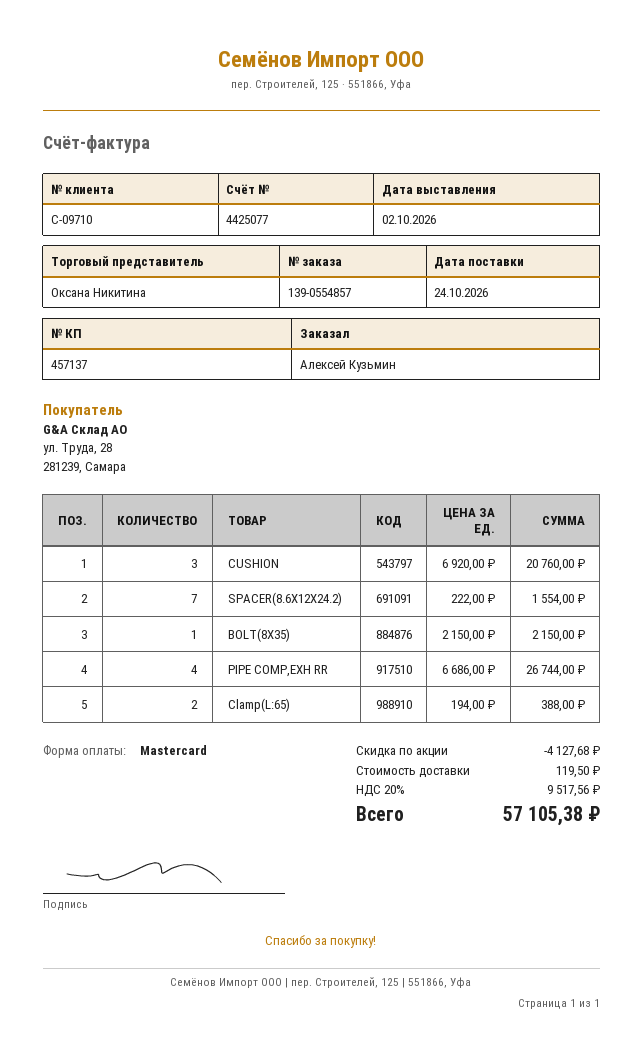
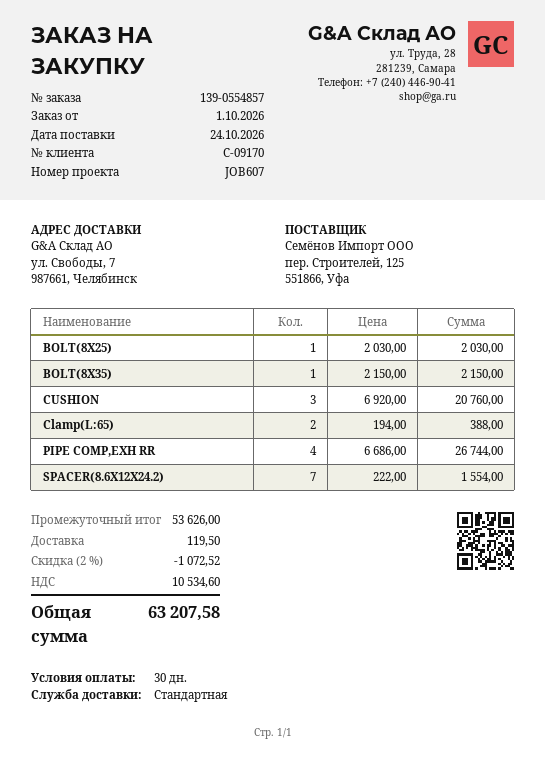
customer number: C-09710 -> C-09170
BOLT(8X25): none -> 1 x 2030.00 = 2030.00
discount: 4127.68 -> 1072.52
tax: 9517.56 -> 10534.60
total: 57105.38 -> 63207.58

